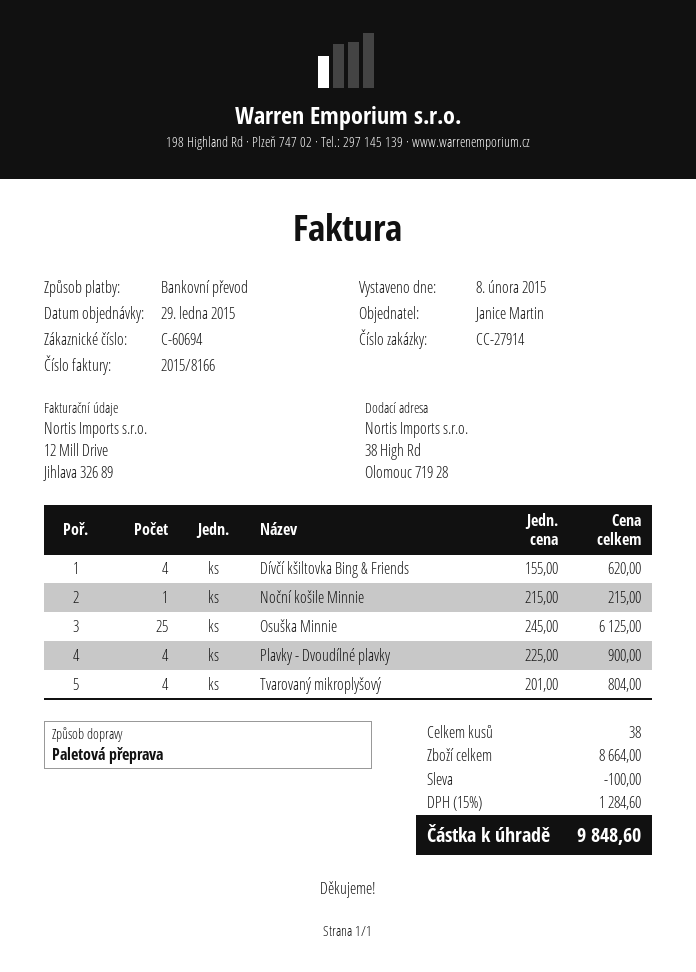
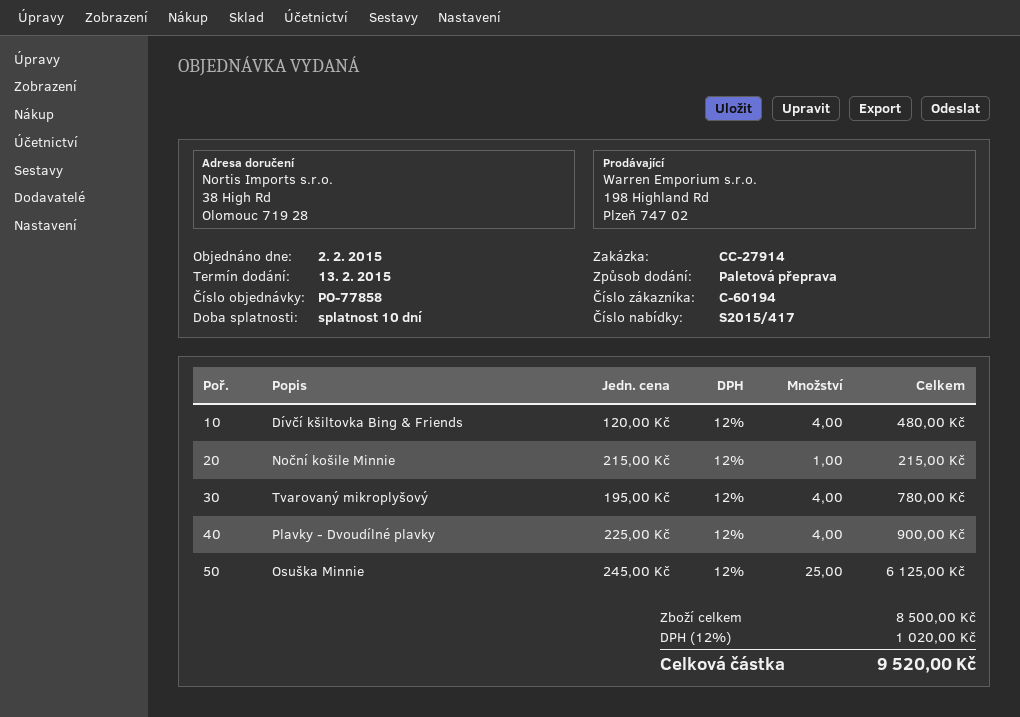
order date: 2015-01-29 -> 2015-02-02
customer number: C-60694 -> C-60194
Dívčí kšiltovka Bing & Friends: 4 x 155.00 = 620.00 -> 4 x 120.00 = 480.00
Tvarovaný mikroplyšový: 4 x 201.00 = 804.00 -> 4 x 195.00 = 780.00
subtotal: 8664.00 -> 8500.00
discount: 100.00 -> none
tax: 15% = 1284.60 -> 12% = 1020.00
total: 9848.60 -> 9520.00

